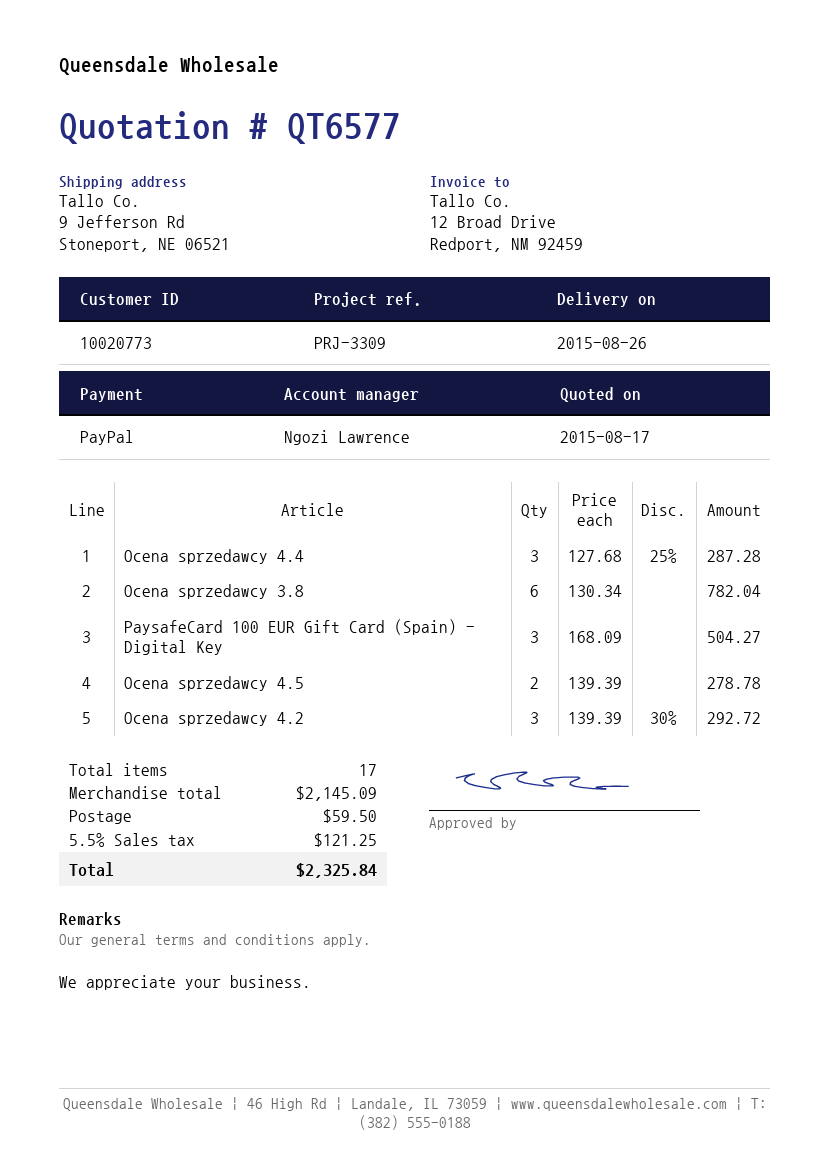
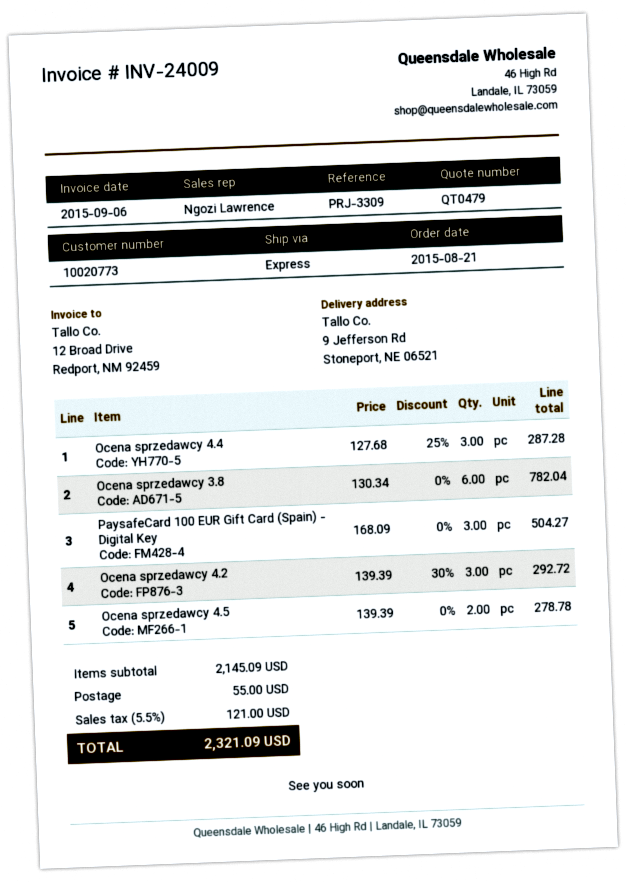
quote number: QT6577 -> QT0479
shipping: 59.50 -> 55.00
tax: 5.5% = 121.25 -> 5.5% = 121.00
total: 2325.84 -> 2321.09

